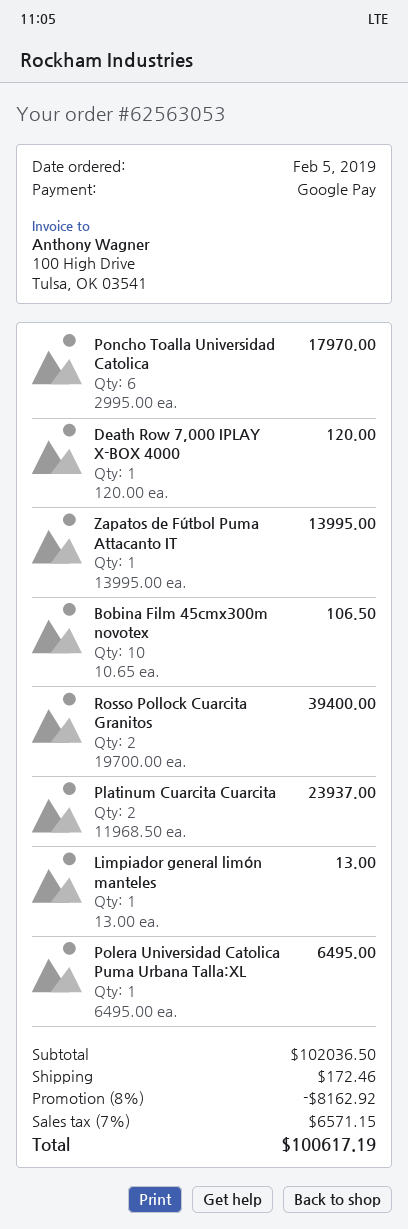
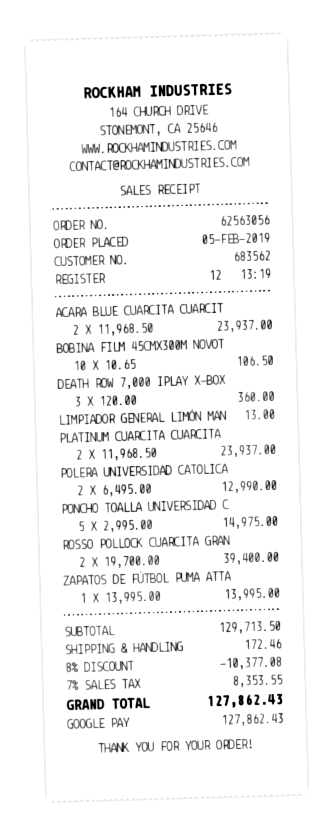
order number: 62563053 -> 62563056
Poncho Toalla Universidad Catolica: 6 x 2995.00 = 17970.00 -> 5 x 2995.00 = 14975.00
Death Row 7,000 IPLAY X-BOX 4000: 1 x 120.00 = 120.00 -> 3 x 120.00 = 360.00
Polera Universidad Catolica Puma Urbana Talla:XL: 1 x 6495.00 = 6495.00 -> 2 x 6495.00 = 12990.00
ACARA BLUE CUARCITA CUARCIT: none -> 2 x 11968.50 = 23937.00
subtotal: 102036.50 -> 129713.50
discount: 8% = 8162.92 -> 8% = 10377.08
tax: 7% = 6571.15 -> 7% = 8353.55
total: 100617.19 -> 127862.43

